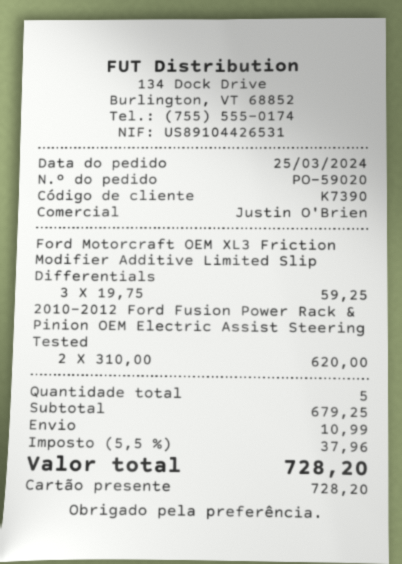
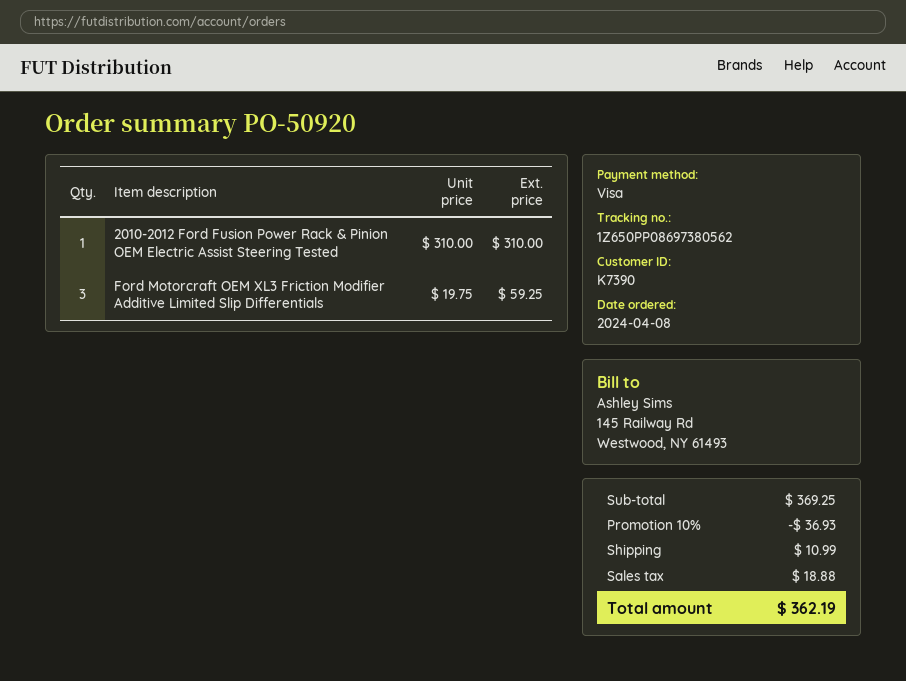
order number: PO-59020 -> PO-50920
order date: 2024-03-25 -> 2024-04-08
payment method: gift card -> Visa
2010-2012 Ford Fusion Power Rack & Pinion OEM Electric Assist Steering Tested: 2 x 310.00 = 620.00 -> 1 x 310.00 = 310.00
subtotal: 679.25 -> 369.25
discount: none -> 10% = 36.93
tax: 37.96 -> 18.88
total: 728.20 -> 362.19

